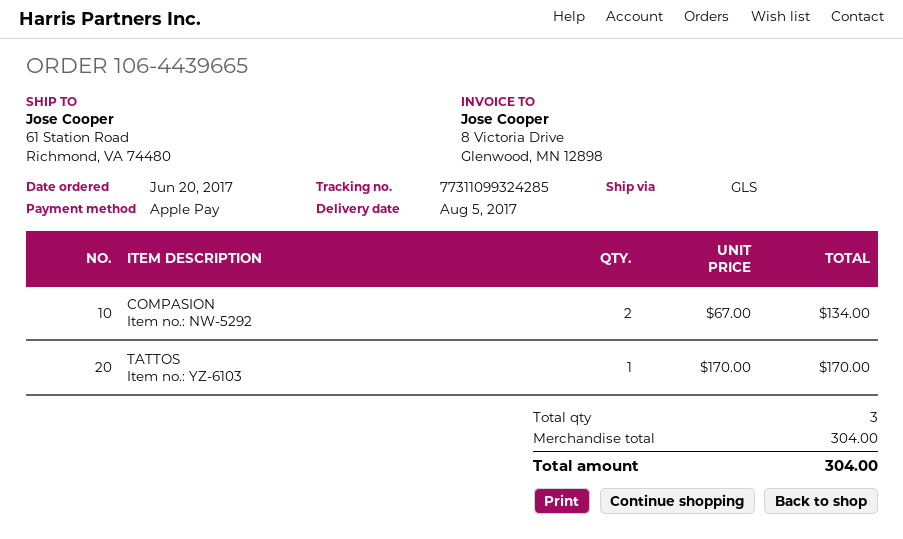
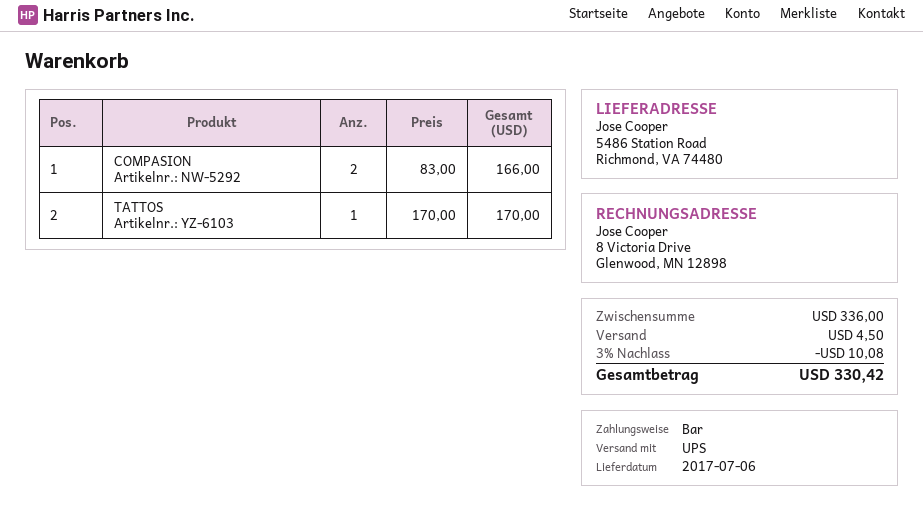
delivery date: 2017-08-05 -> 2017-07-06
payment method: Apple Pay -> cash
shipping method: GLS -> UPS
ship to: 61 Station Road, Richmond, VA 74480 -> 5486 Station Road, Richmond, VA 74480
COMPASION: 2 x 67.00 = 134.00 -> 2 x 83.00 = 166.00
subtotal: 304.00 -> 336.00
discount: none -> 3% = 10.08
shipping: none -> 4.50
total: 304.00 -> 330.42

